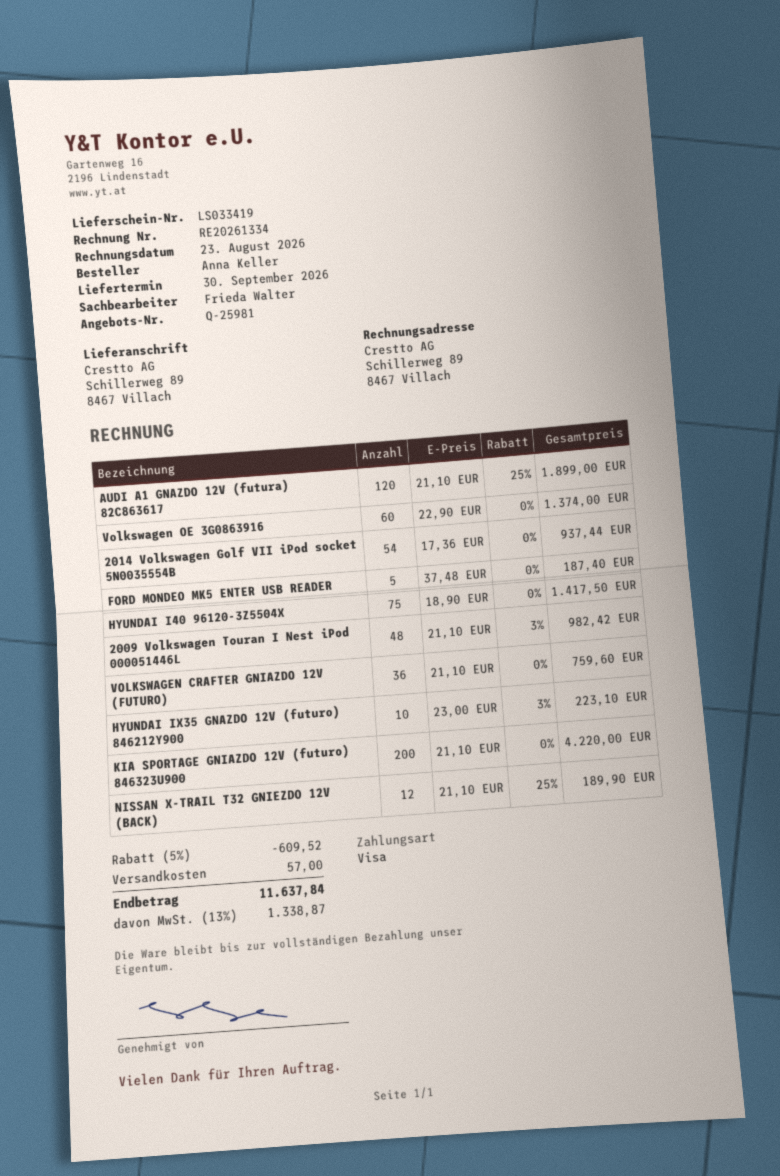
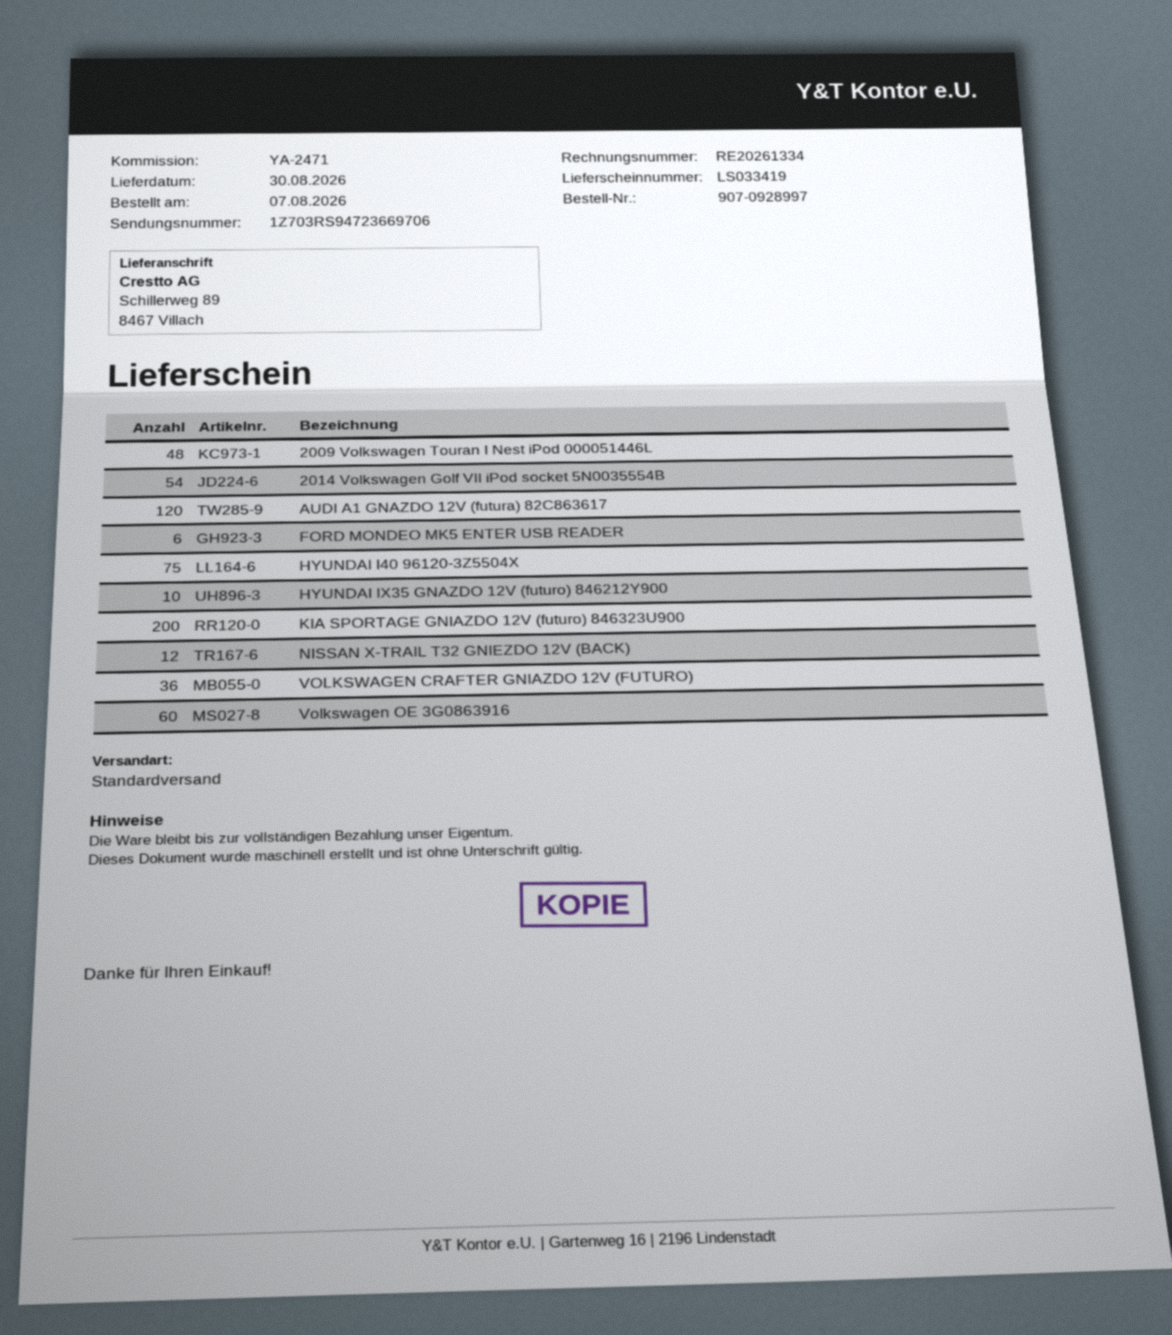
delivery date: 2026-09-30 -> 2026-08-30
FORD MONDEO MK5 ENTER USB READER: 5 -> 6

